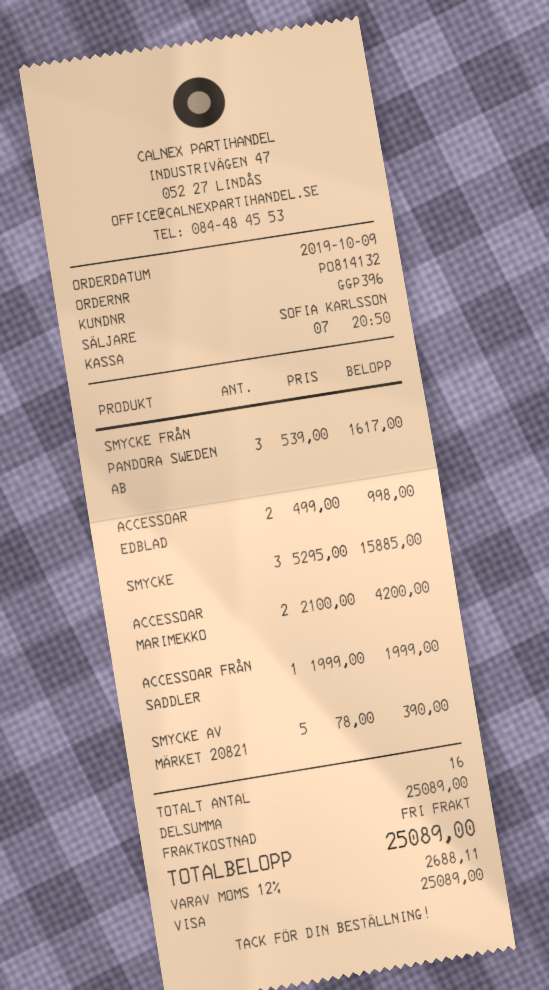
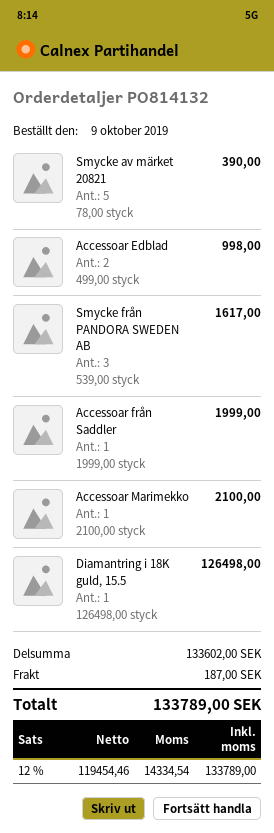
SMYCKE: 3 x 5295.00 = 15885.00 -> none
ACCESSOAR MARIMEKKO: 2 x 2100.00 = 4200.00 -> 1 x 2100.00 = 2100.00
Diamantring i 18K guld, 15.5: none -> 1 x 126498.00 = 126498.00
subtotal: 25089.00 -> 133602.00
shipping: 0.00 -> 187.00
tax: 12% = 2688.11 -> 12% = 14334.54
total: 25089.00 -> 133789.00

